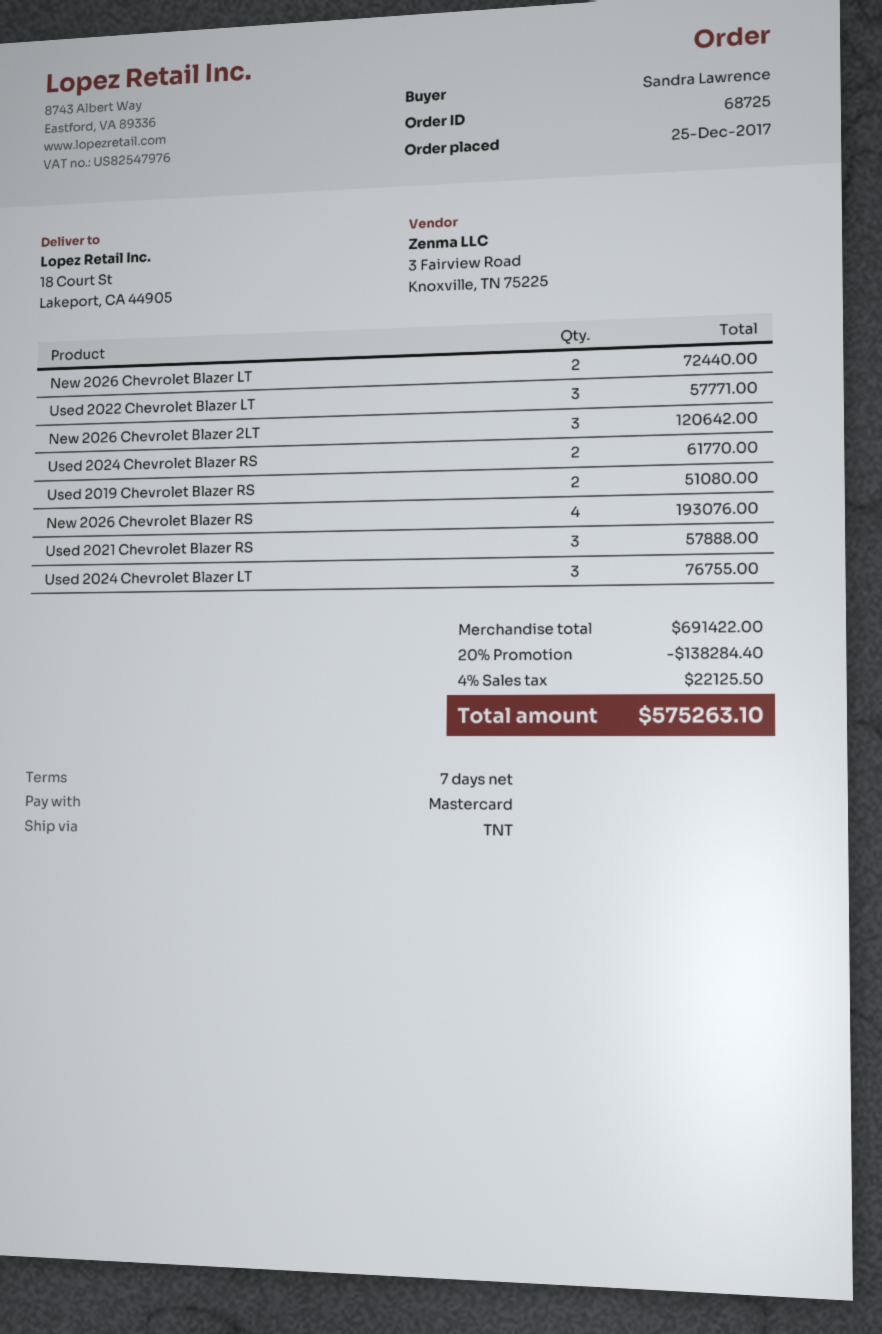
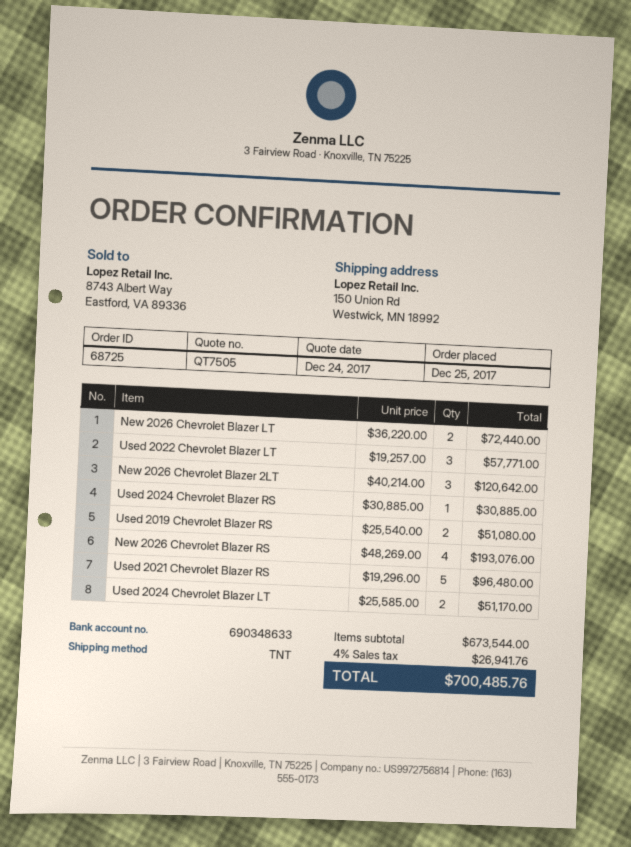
ship to: 18 Court St, Lakeport, CA 44905 -> 150 Union Rd, Westwick, MN 18992
Used 2024 Chevrolet Blazer RS: 2 for 61770.00 -> 1 for 30885.00
Used 2021 Chevrolet Blazer RS: 3 for 57888.00 -> 5 for 96480.00
Used 2024 Chevrolet Blazer LT: 3 for 76755.00 -> 2 for 51170.00
subtotal: 691422.00 -> 673544.00
discount: 20% = 138284.40 -> none
tax: 4% = 22125.50 -> 4% = 26941.76
total: 575263.10 -> 700485.76

